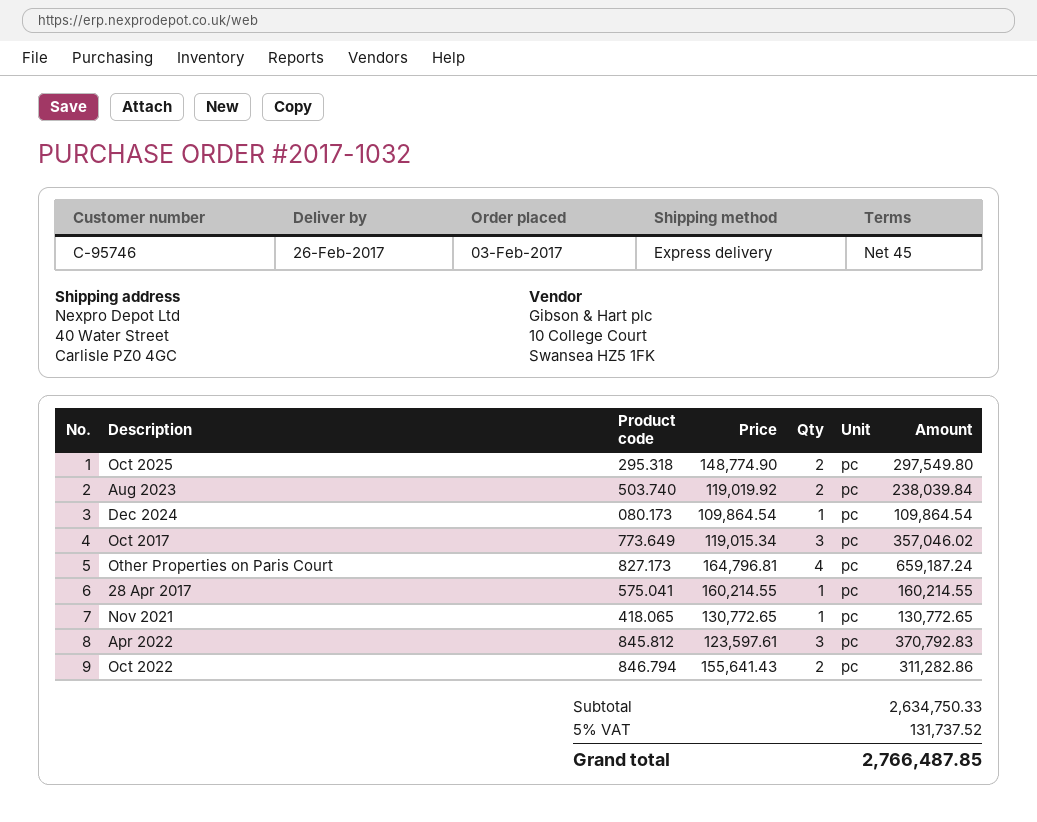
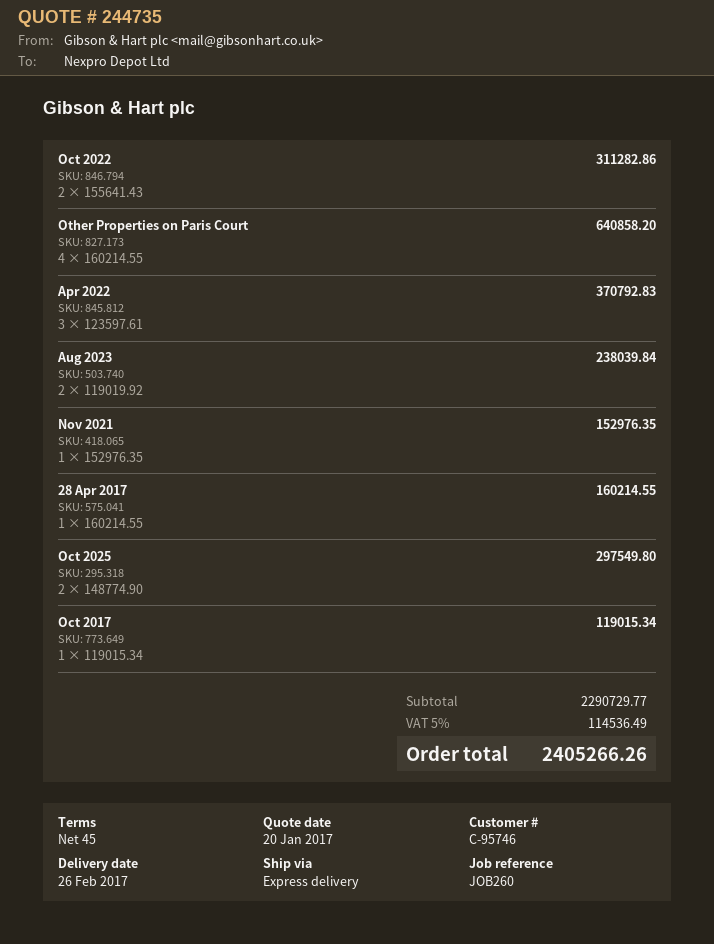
Dec 2024: 1 x 109864.54 = 109864.54 -> none
Oct 2017: 3 x 119015.34 = 357046.02 -> 1 x 119015.34 = 119015.34
Other Properties on Paris Court: 4 x 164796.81 = 659187.24 -> 4 x 160214.55 = 640858.20
Nov 2021: 1 x 130772.65 = 130772.65 -> 1 x 152976.35 = 152976.35
subtotal: 2634750.33 -> 2290729.77
tax: 5% = 131737.52 -> 5% = 114536.49
total: 2766487.85 -> 2405266.26

